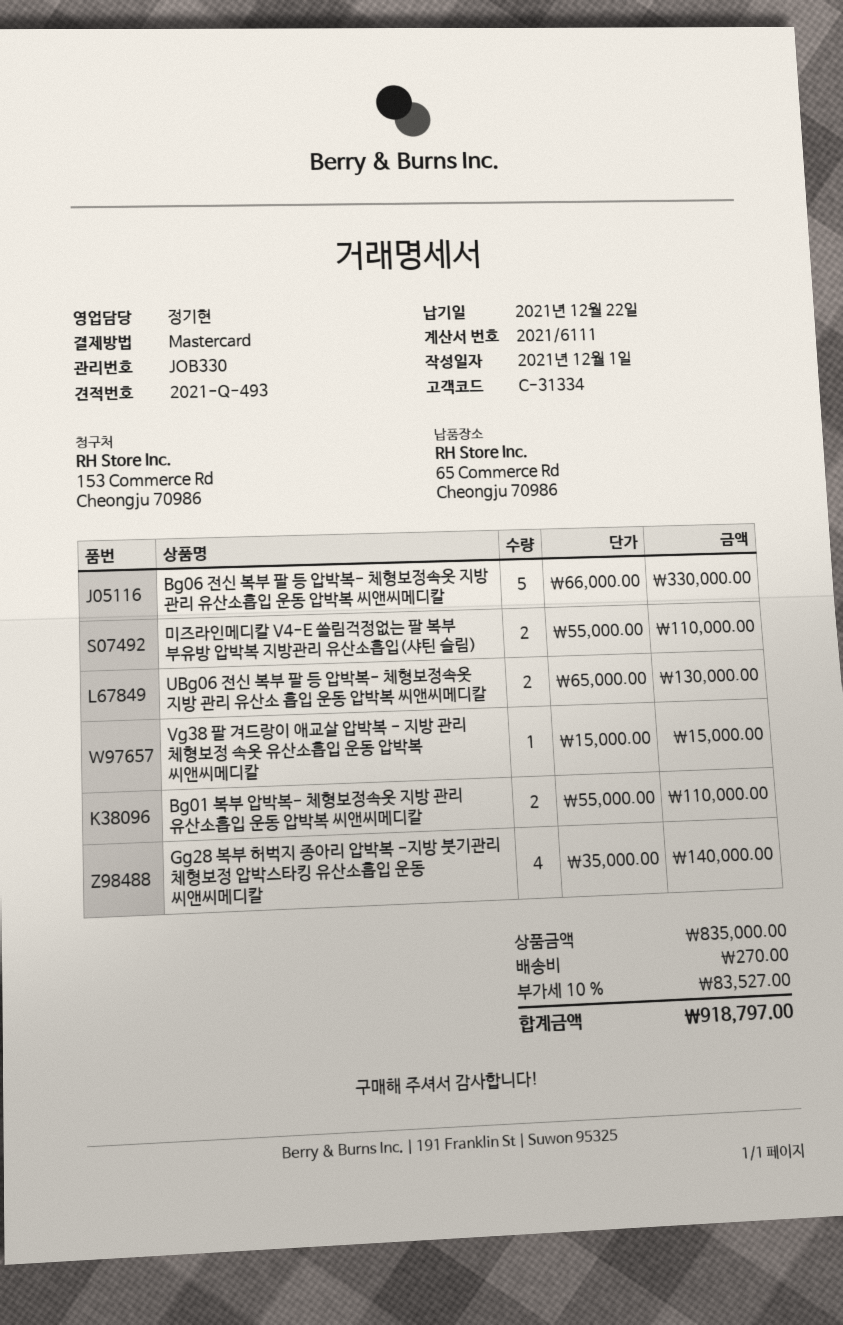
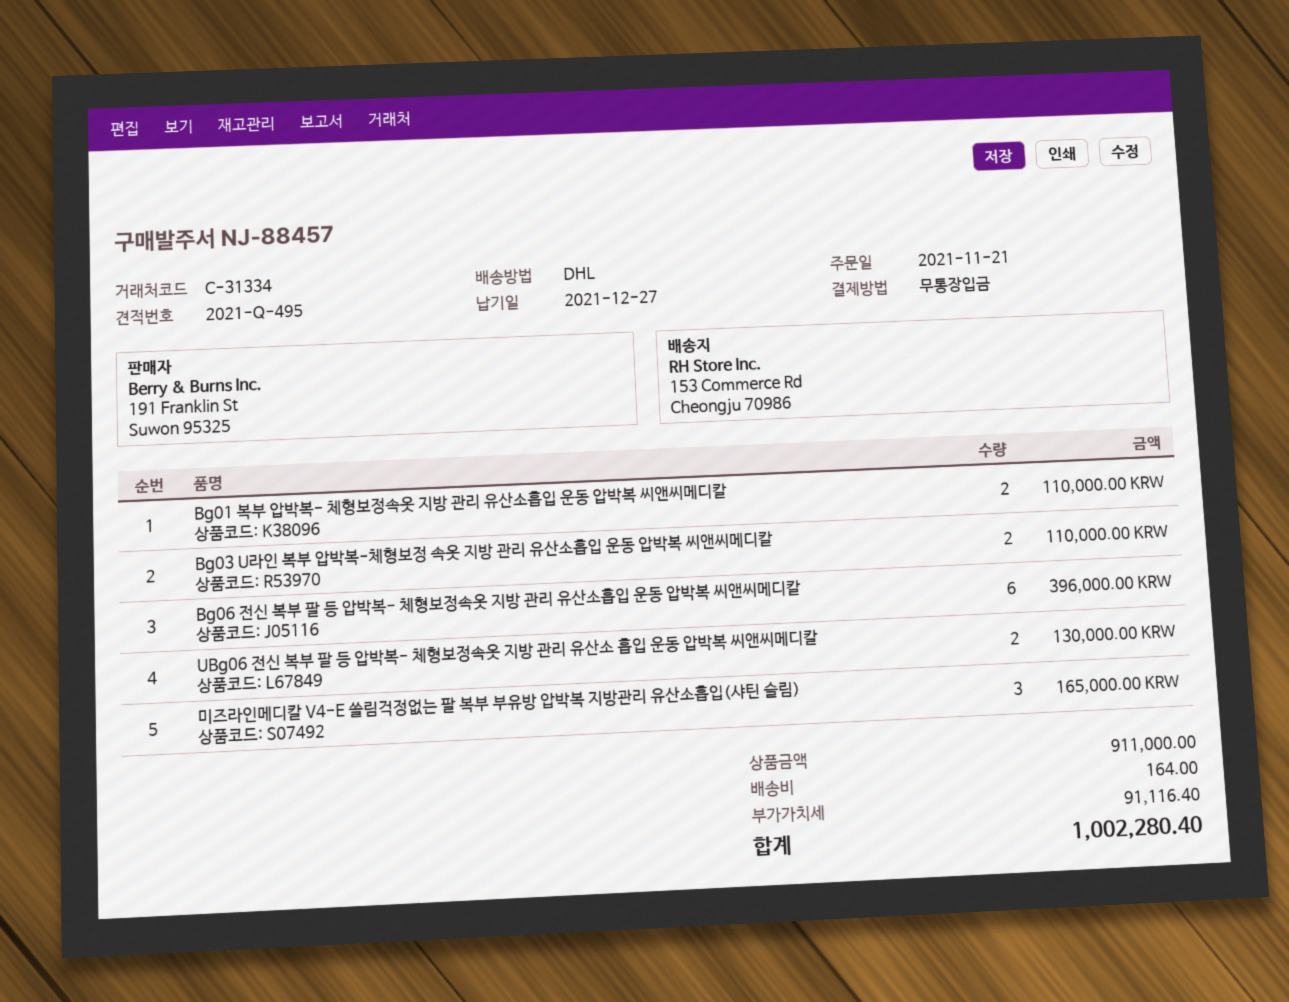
quote number: 2021-Q-493 -> 2021-Q-495
delivery date: 2021-12-22 -> 2021-12-27
payment method: Mastercard -> bank transfer
ship to: 65 Commerce Rd, Cheongju 70986 -> 153 Commerce Rd, Cheongju 70986
Bg06 전신 복부 팔 등 압박복- 체형보정속옷 지방 관리 유산소흡입 운동 압박복 씨앤씨메디칼: 5 for 330000.00 -> 6 for 396000.00
미즈라인메디칼 V4-E 쓸림걱정없는 팔 복부 부유방 압박복 지방관리 유산소흡입(샤틴 슬림): 2 for 110000.00 -> 3 for 165000.00
Vg38 팔 겨드랑이 애교살 압박복 - 지방 관리 체형보정 속옷 유산소흡입 운동 압박복 씨앤씨메디칼: 1 for 15000.00 -> none
Gg28 복부 허벅지 종아리 압박복 -지방 붓기관리 체형보정 압박스타킹 유산소흡입 운동 씨앤씨메디칼: 4 for 140000.00 -> none
Bg03 U라인 복부 압박복-체형보정 속옷 지방 관리 유산소흡입 운동 압박복 씨앤씨메디칼: none -> 2 for 110000.00
subtotal: 835000.00 -> 911000.00
shipping: 270.00 -> 164.00
tax: 83527.00 -> 91116.40
total: 918797.00 -> 1002280.40

